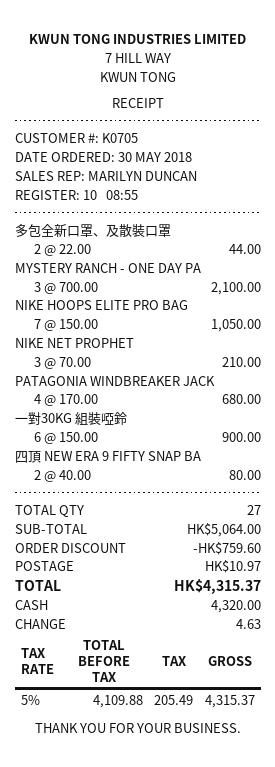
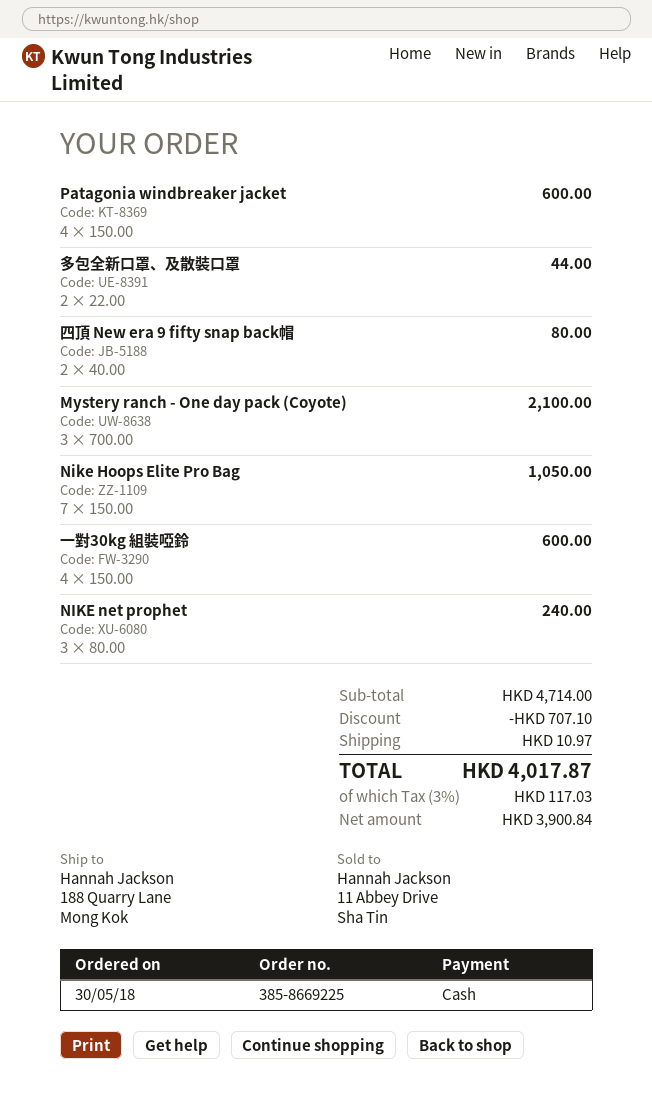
NIKE NET PROPHET: 3 x 70.00 = 210.00 -> 3 x 80.00 = 240.00
PATAGONIA WINDBREAKER JACK: 4 x 170.00 = 680.00 -> 4 x 150.00 = 600.00
一對30KG 組裝啞鈴: 6 x 150.00 = 900.00 -> 4 x 150.00 = 600.00
subtotal: 5064.00 -> 4714.00
discount: 759.60 -> 707.10
net: 4109.88 -> 3900.84
tax: 5% = 205.49 -> 3% = 117.03
total: 4315.37 -> 4017.87

